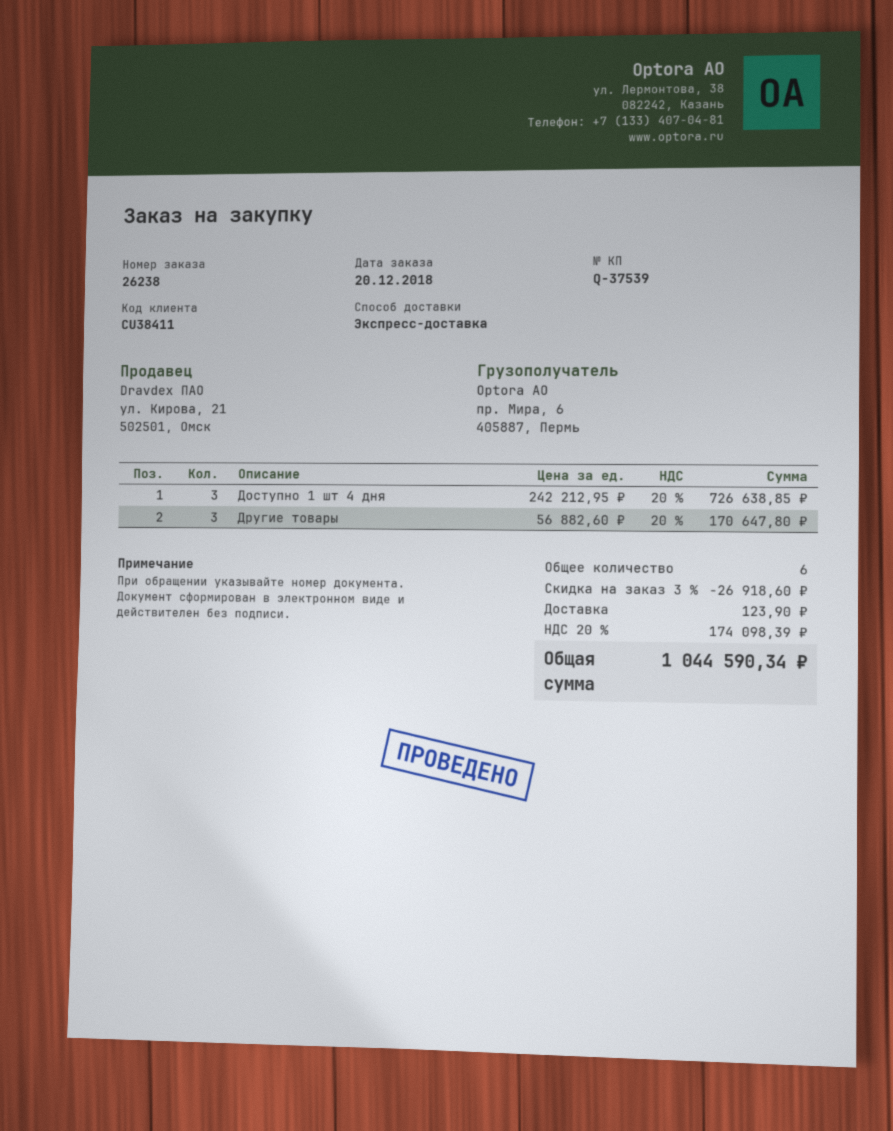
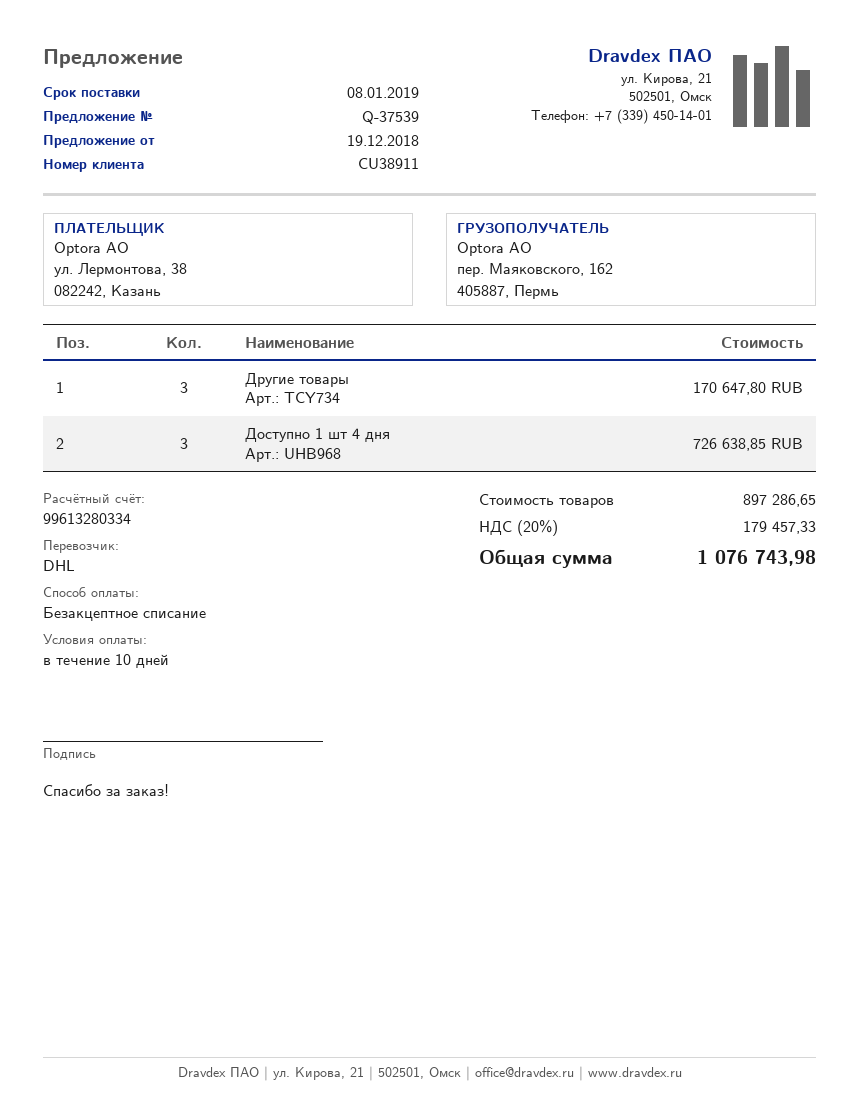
customer number: CU38411 -> CU38911
shipping method: express -> DHL
ship to: пр. Мира, 6, 405887, Пермь -> пер. Маяковского, 162, 405887, Пермь
discount: 3% = 26918.60 -> none
shipping: 123.90 -> none
tax: 20% = 174098.39 -> 20% = 179457.33
total: 1044590.34 -> 1076743.98

